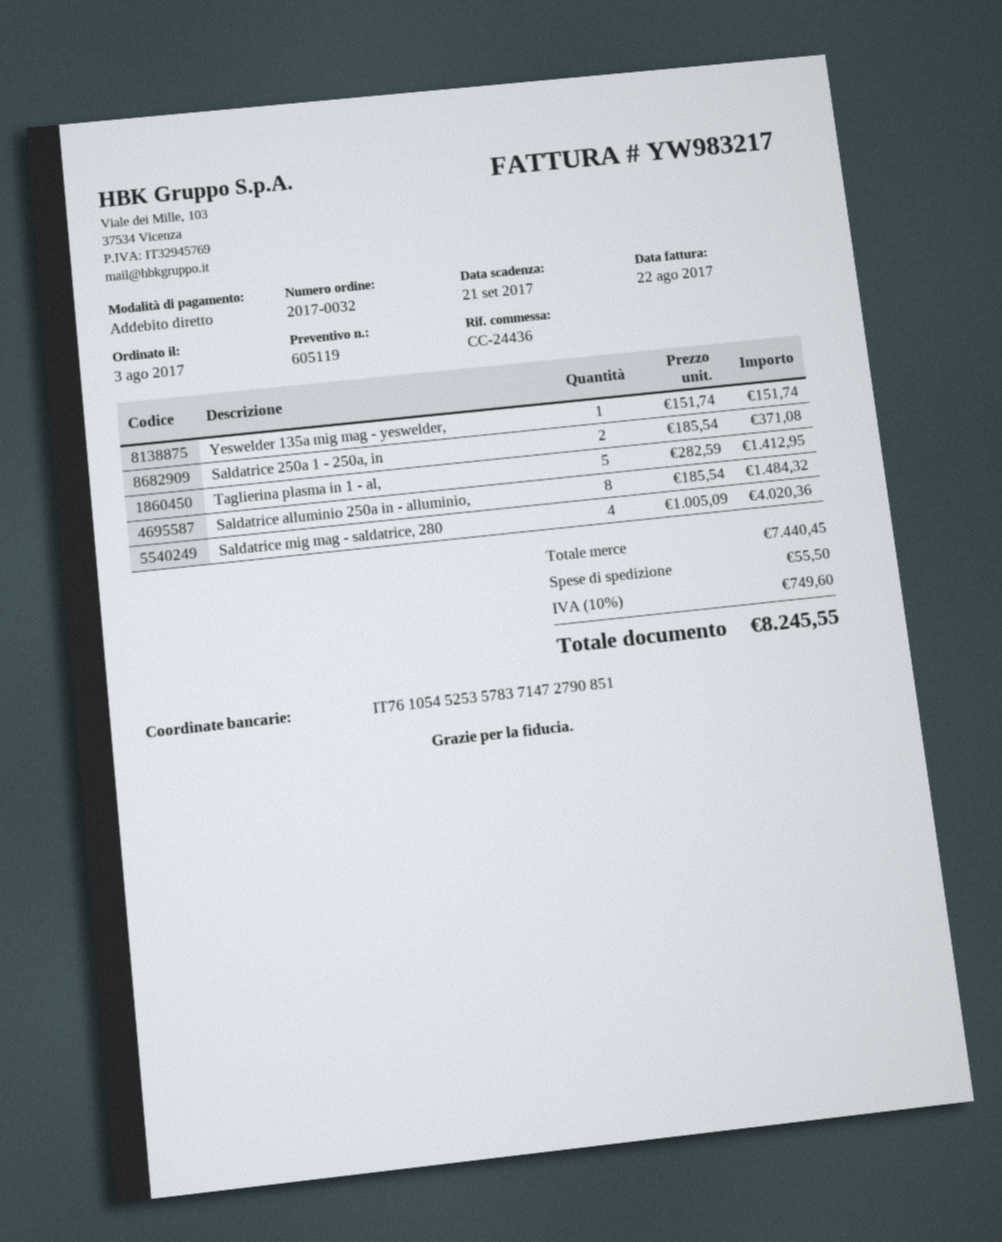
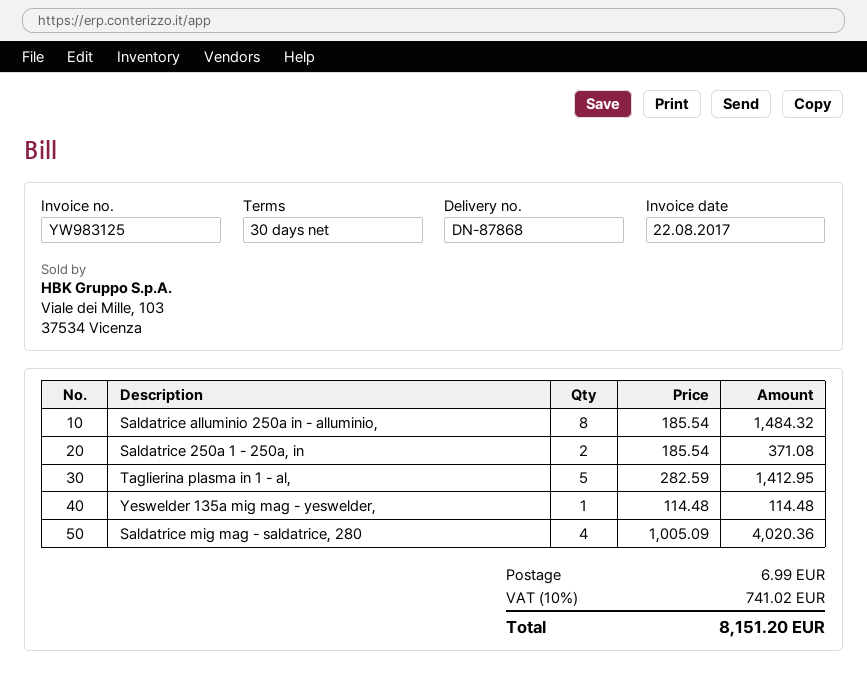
invoice number: YW983217 -> YW983125
Yeswelder 135a mig mag - yeswelder,: 1 x 151.74 = 151.74 -> 1 x 114.48 = 114.48
shipping: 55.50 -> 6.99
tax: 10% = 749.60 -> 10% = 741.02
total: 8245.55 -> 8151.20

